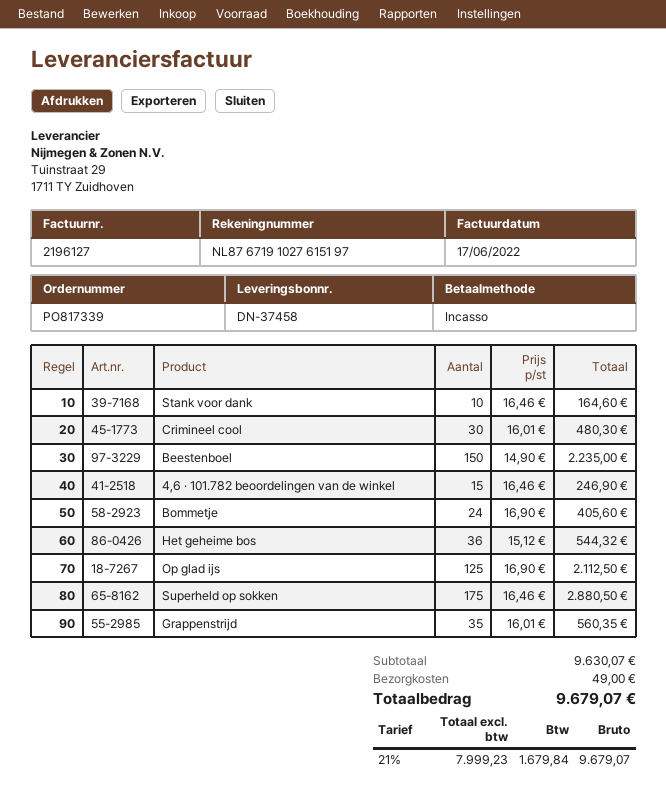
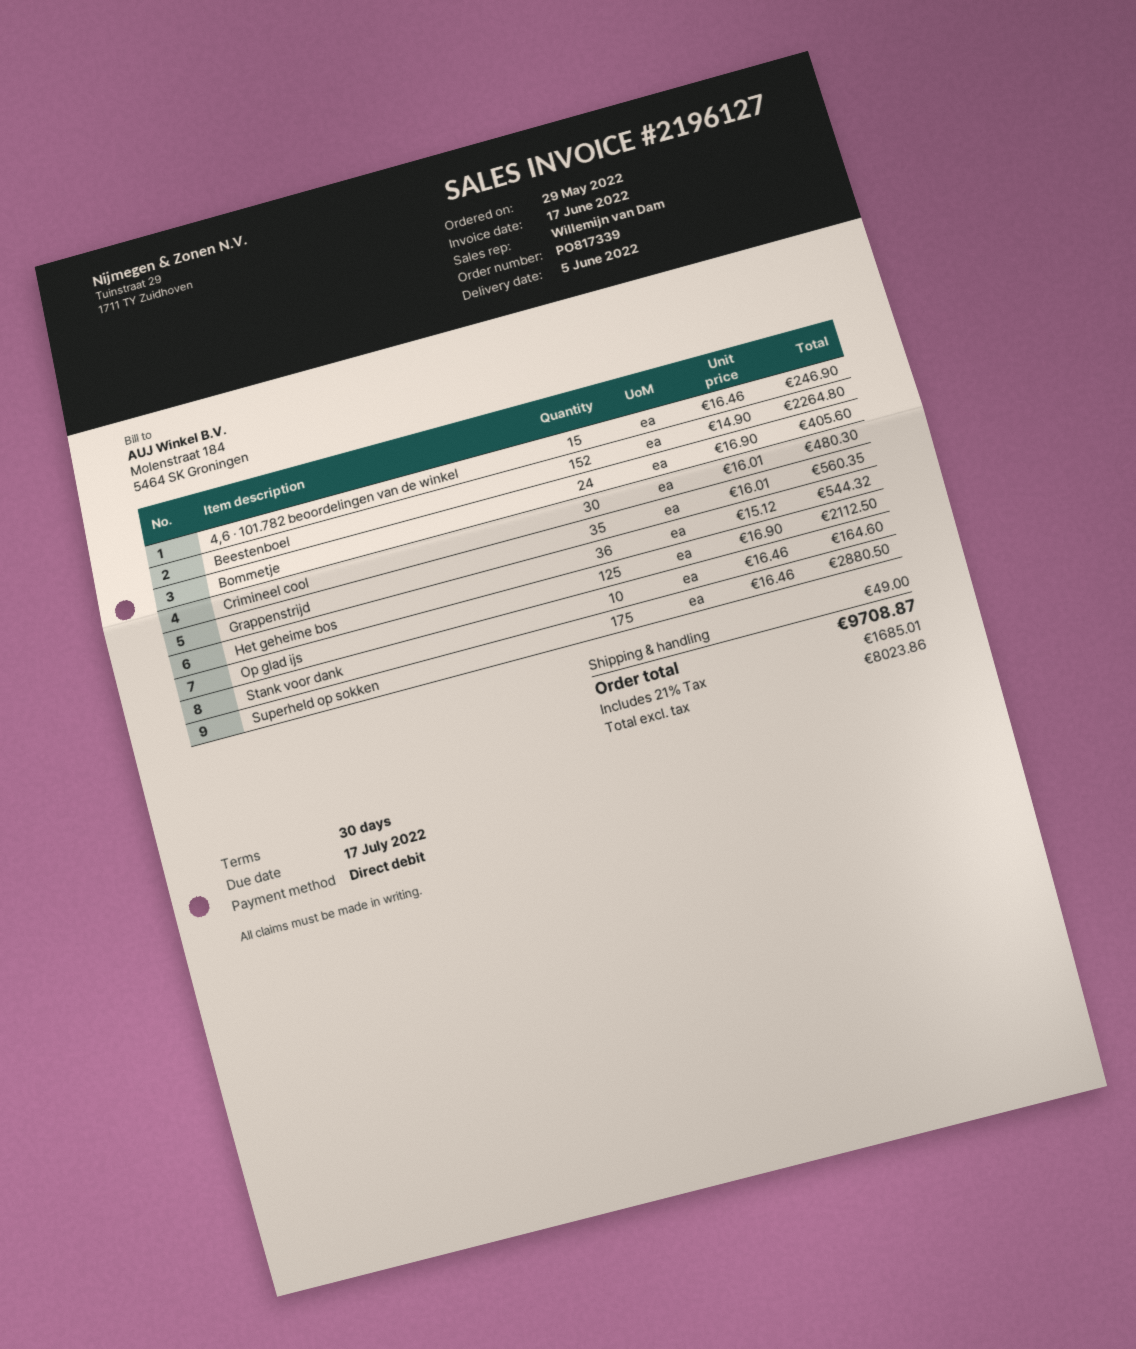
Beestenboel: 150 x 14.90 = 2235.00 -> 152 x 14.90 = 2264.80
net: 7999.23 -> 8023.86
tax: 21% = 1679.84 -> 21% = 1685.01
total: 9679.07 -> 9708.87

